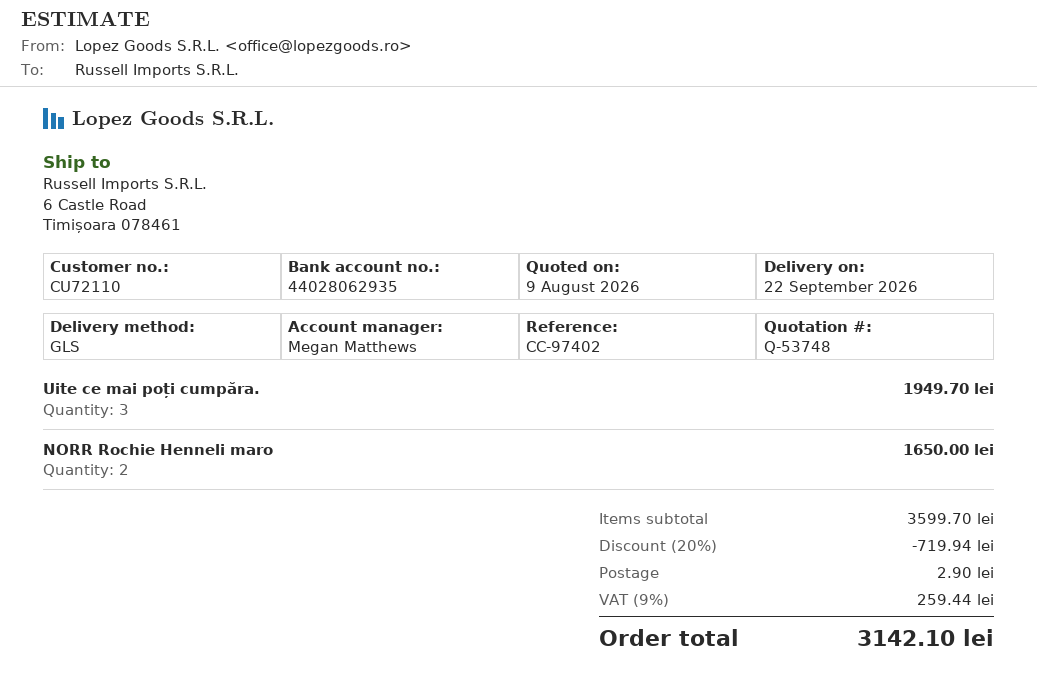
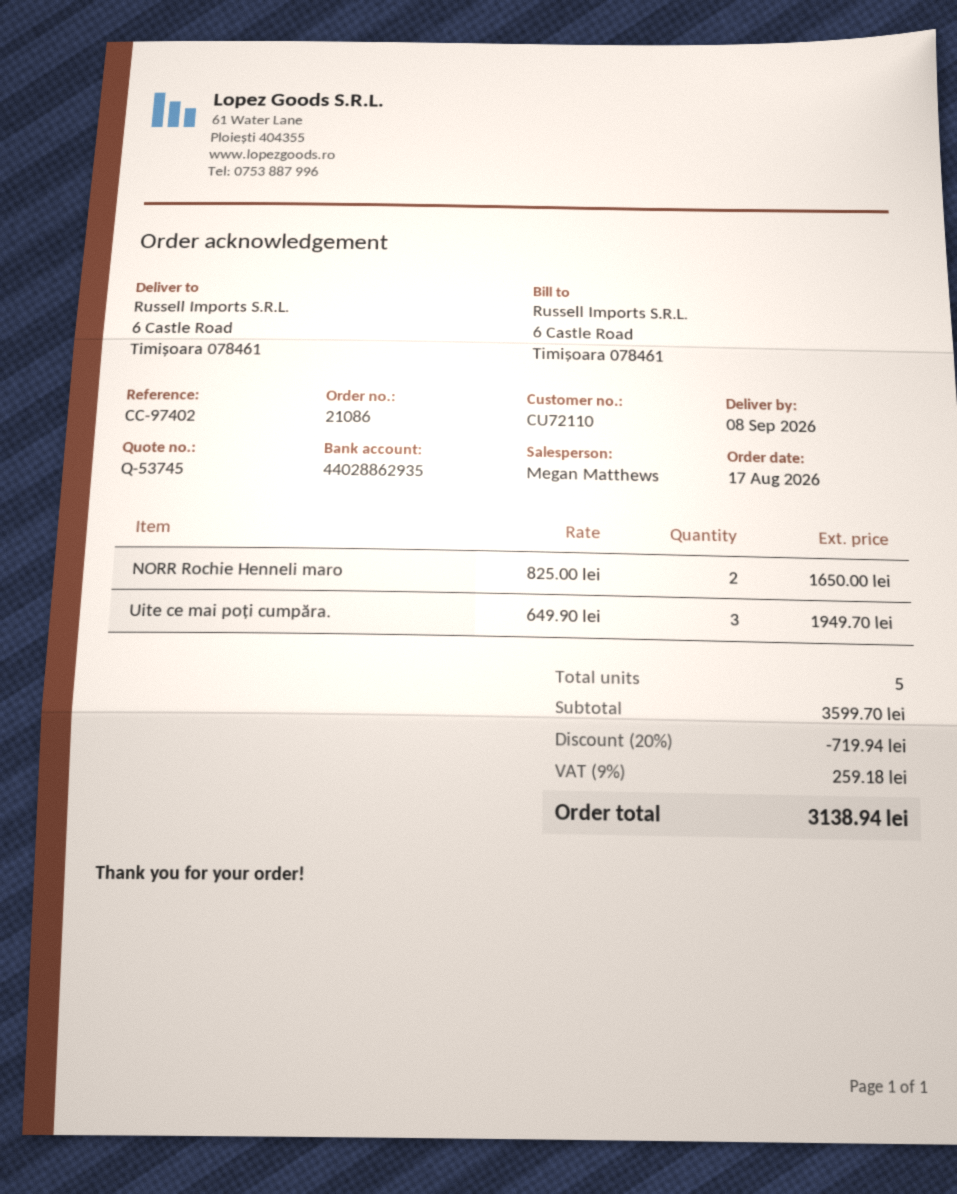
quote number: Q-53748 -> Q-53745
delivery date: 2026-09-22 -> 2026-09-08
bank account: 44028062935 -> 44028862935
shipping: 2.90 -> none
tax: 9% = 259.44 -> 9% = 259.18
total: 3142.10 -> 3138.94

